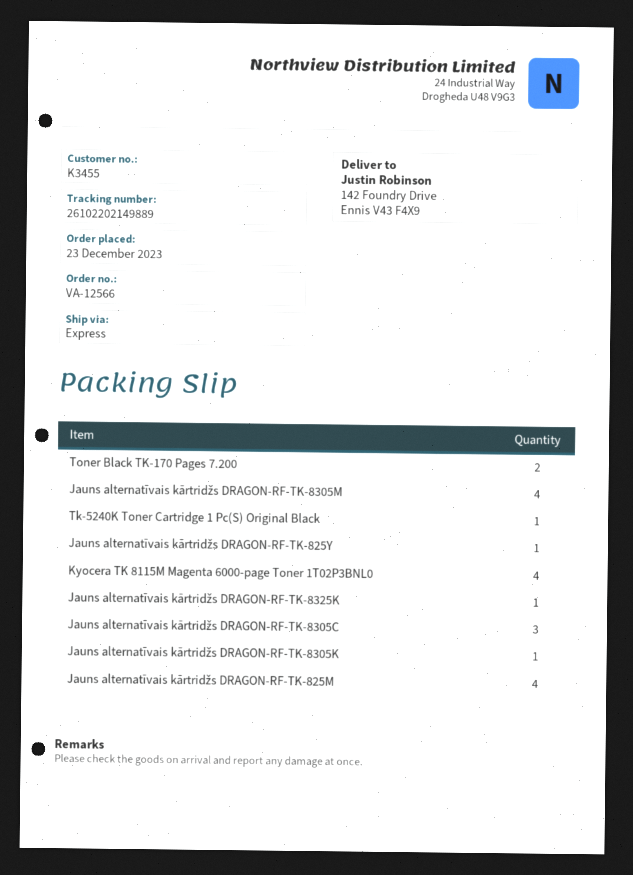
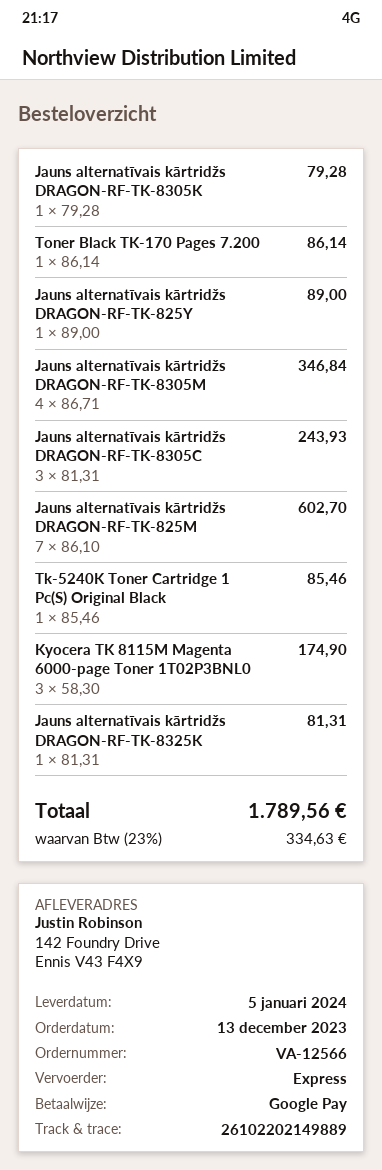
order date: 2023-12-23 -> 2023-12-13
Toner Black TK-170 Pages 7.200: 2 -> 1
Kyocera TK 8115M Magenta 6000-page Toner 1T02P3BNL0: 4 -> 3
Jauns alternatīvais kārtridžs DRAGON-RF-TK-825M: 4 -> 7

